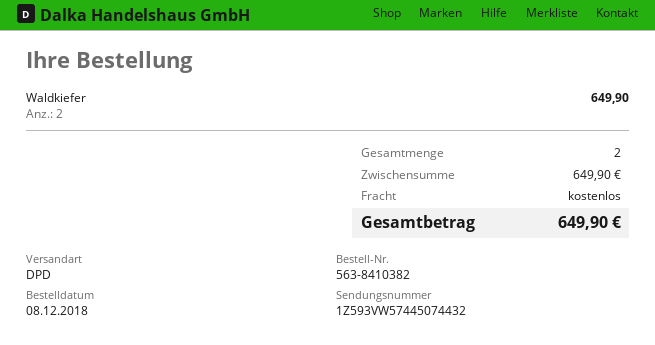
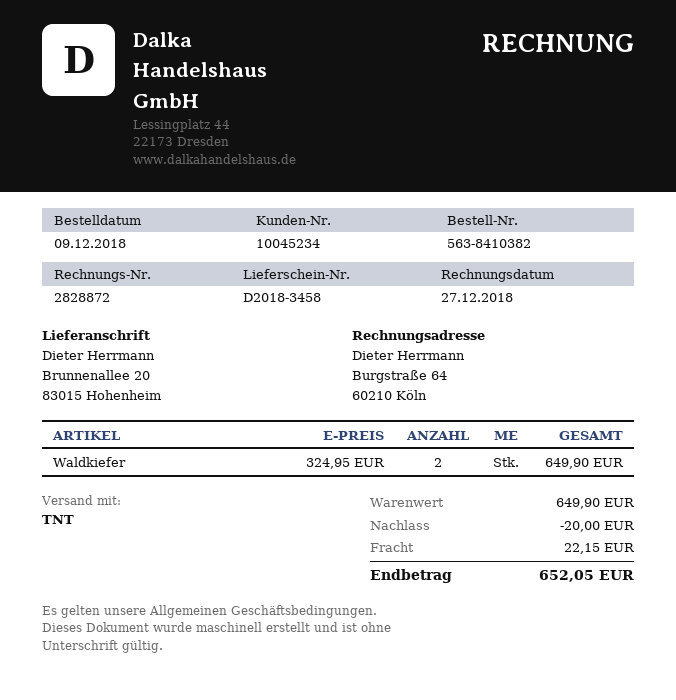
order date: 2018-12-08 -> 2018-12-09
shipping method: DPD -> TNT
discount: none -> 20.00
shipping: 0.00 -> 22.15
total: 649.90 -> 652.05

